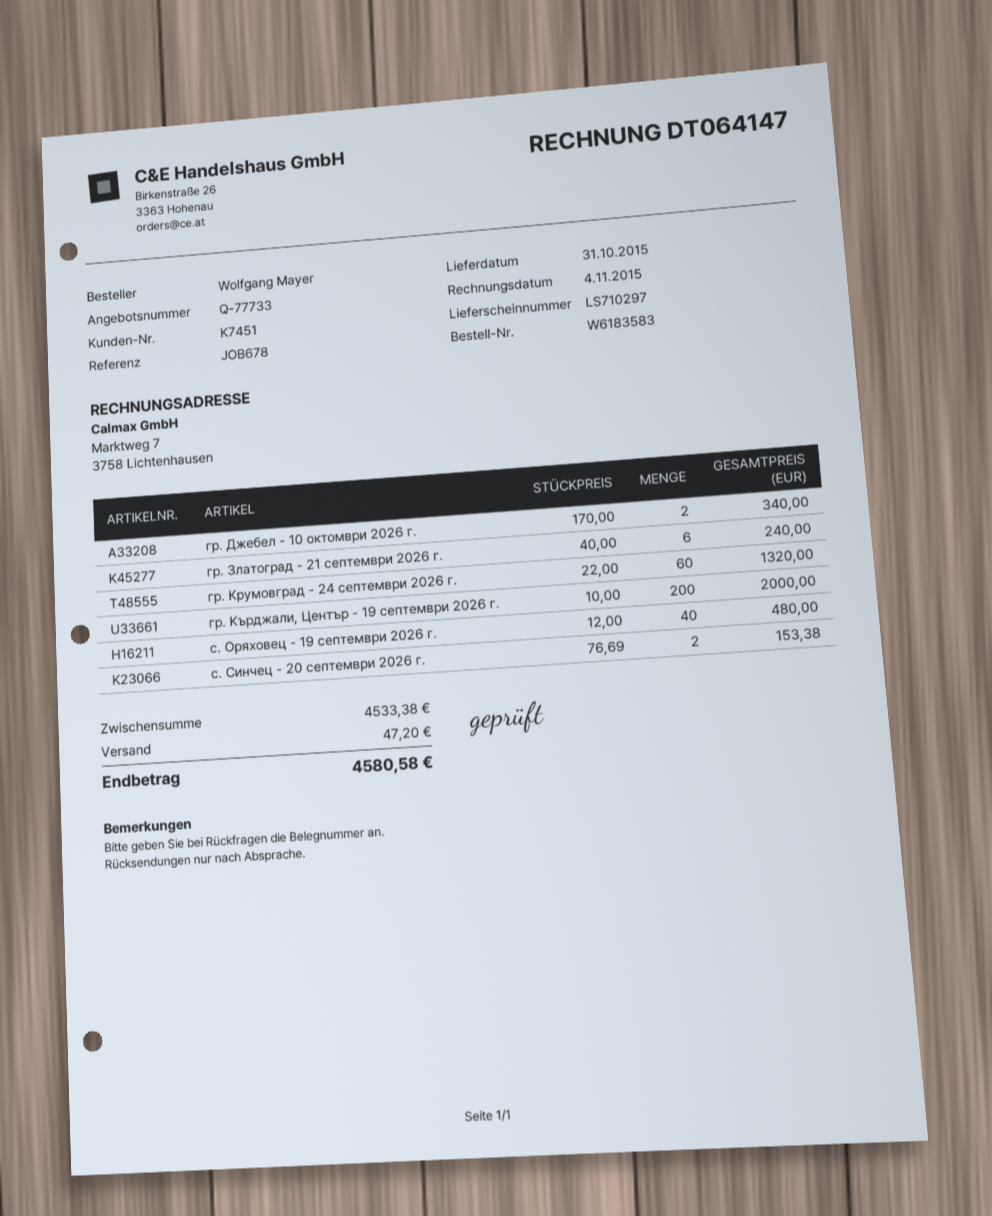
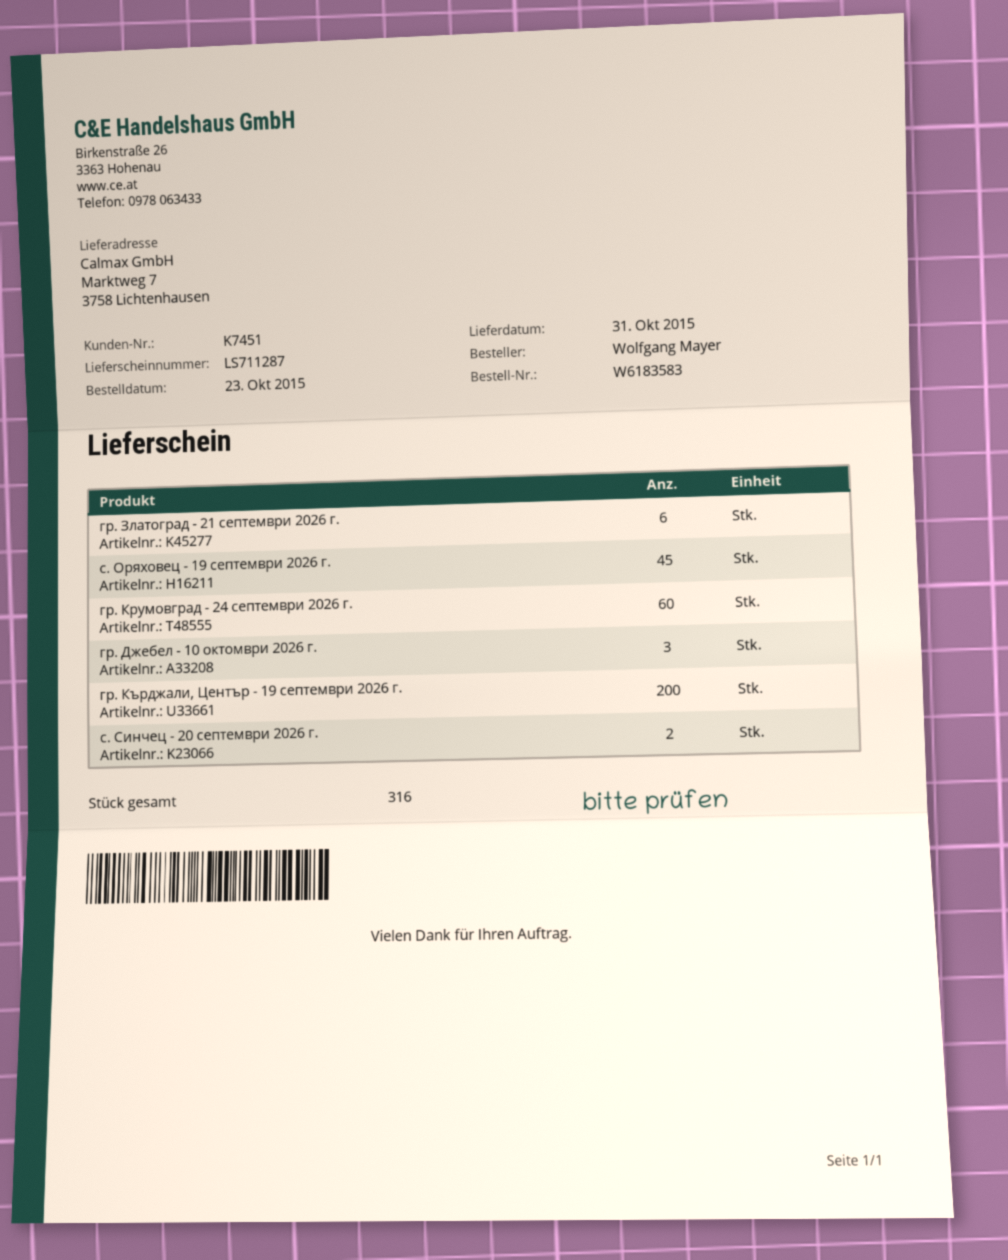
delivery note number: LS710297 -> LS711287
гр. Джебел - 10 октомври 2026 г.: 2 -> 3
с. Оряховец - 19 септември 2026 г.: 40 -> 45

